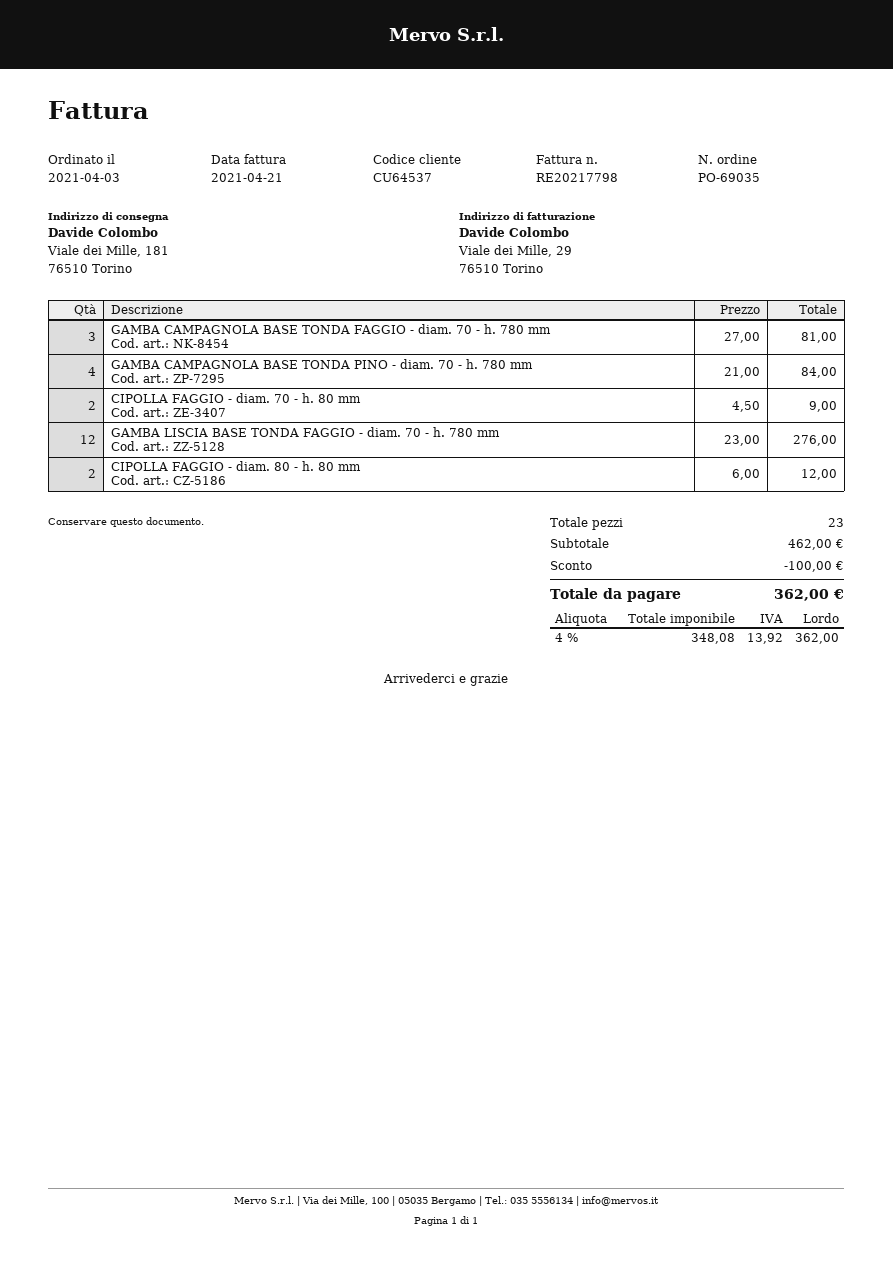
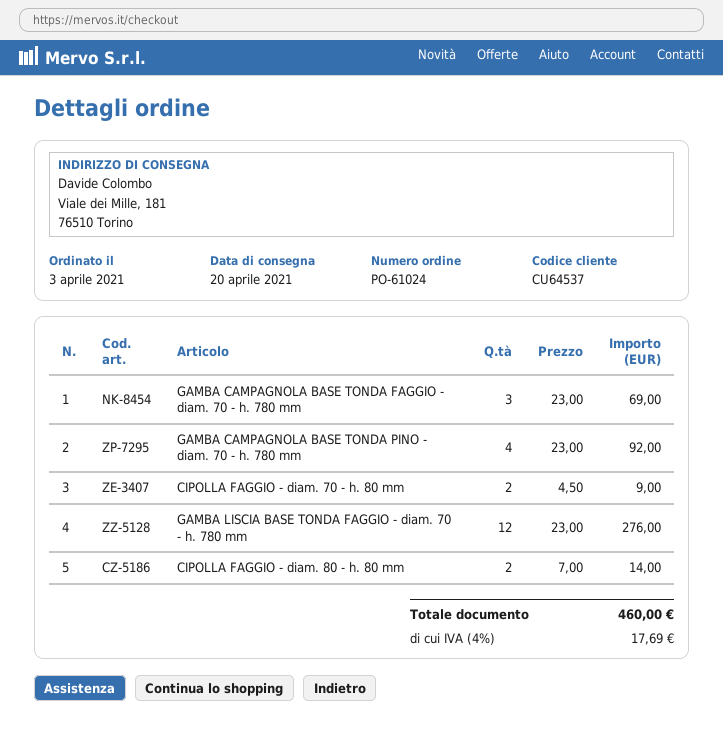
order number: PO-69035 -> PO-61024
GAMBA CAMPAGNOLA BASE TONDA FAGGIO - diam. 70 - h. 780 mm: 3 x 27.00 = 81.00 -> 3 x 23.00 = 69.00
GAMBA CAMPAGNOLA BASE TONDA PINO - diam. 70 - h. 780 mm: 4 x 21.00 = 84.00 -> 4 x 23.00 = 92.00
CIPOLLA FAGGIO - diam. 80 - h. 80 mm: 2 x 6.00 = 12.00 -> 2 x 7.00 = 14.00
discount: 100.00 -> none
tax: 4% = 13.92 -> 4% = 17.69
total: 362.00 -> 460.00

